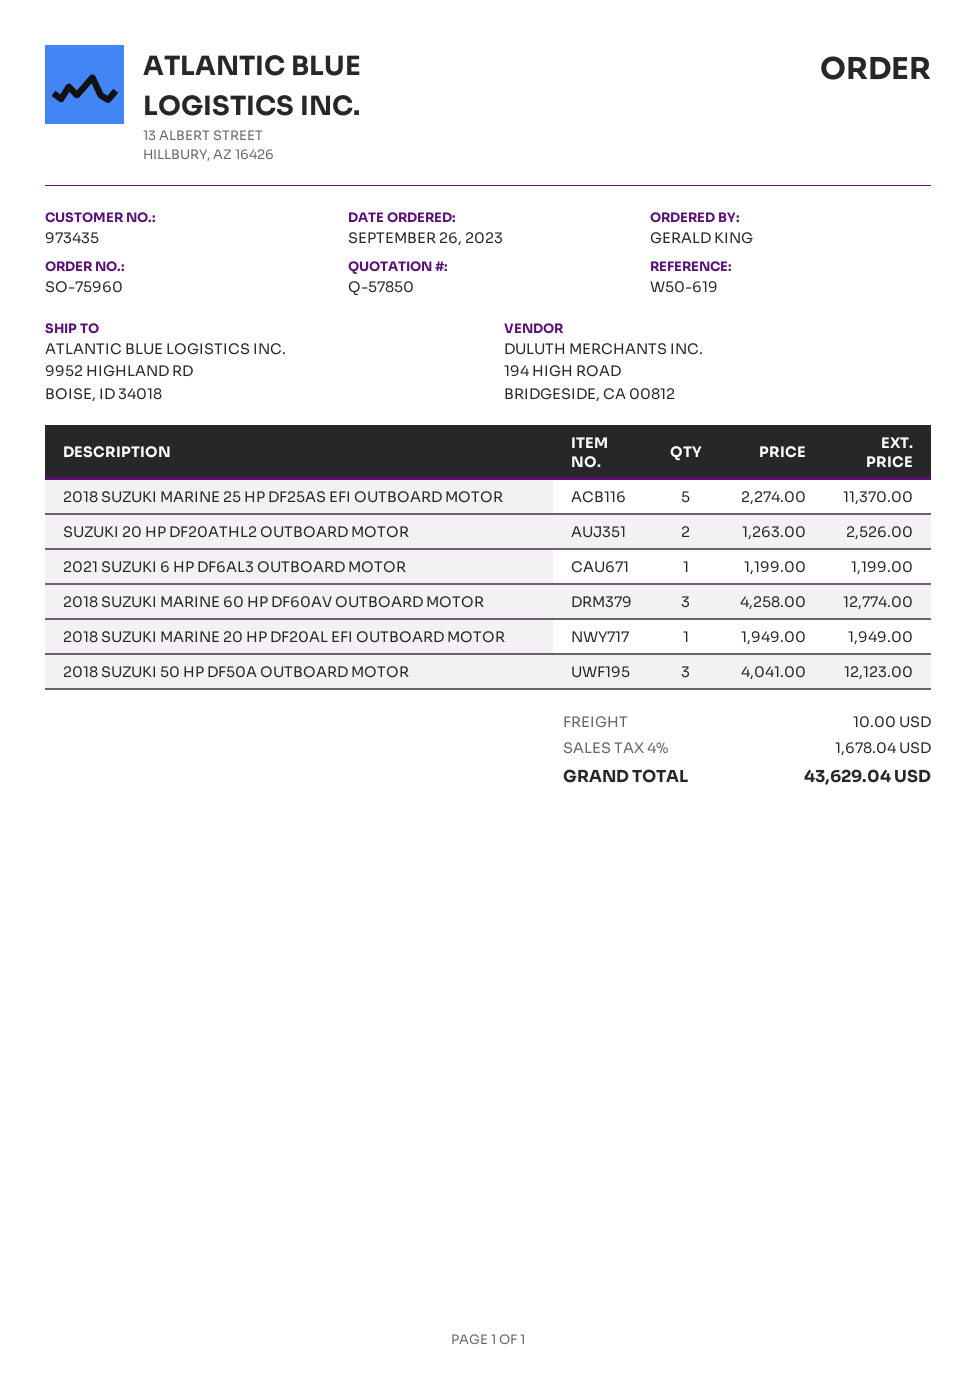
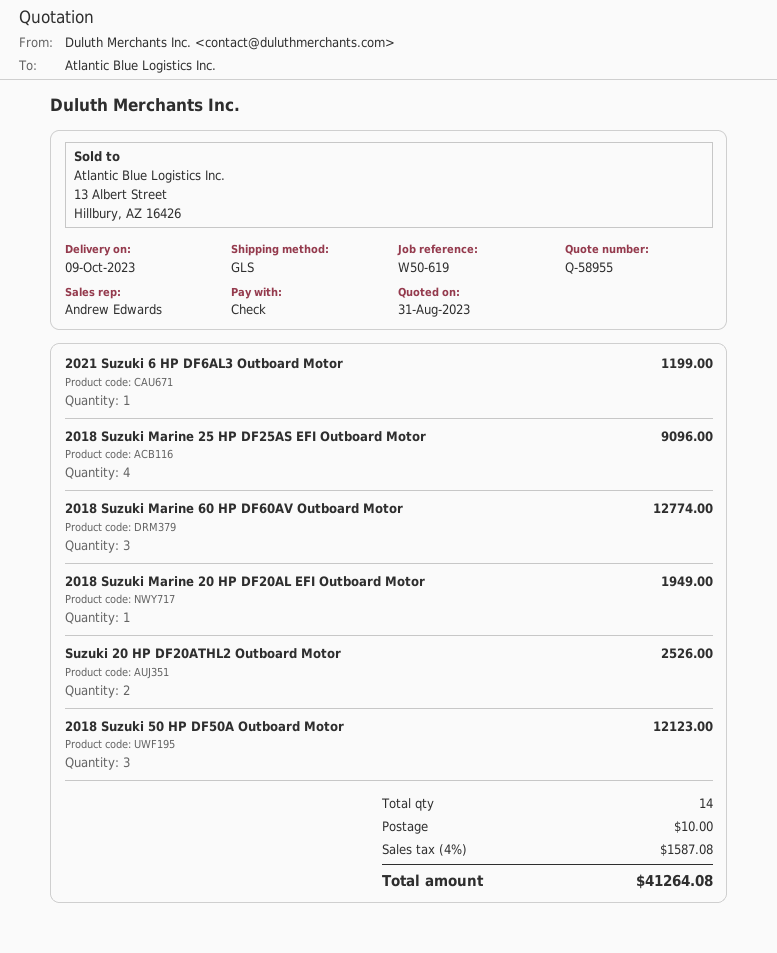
quote number: Q-57850 -> Q-58955
2018 SUZUKI MARINE 25 HP DF25AS EFI OUTBOARD MOTOR: 5 for 11370.00 -> 4 for 9096.00
tax: 4% = 1678.04 -> 4% = 1587.08
total: 43629.04 -> 41264.08

